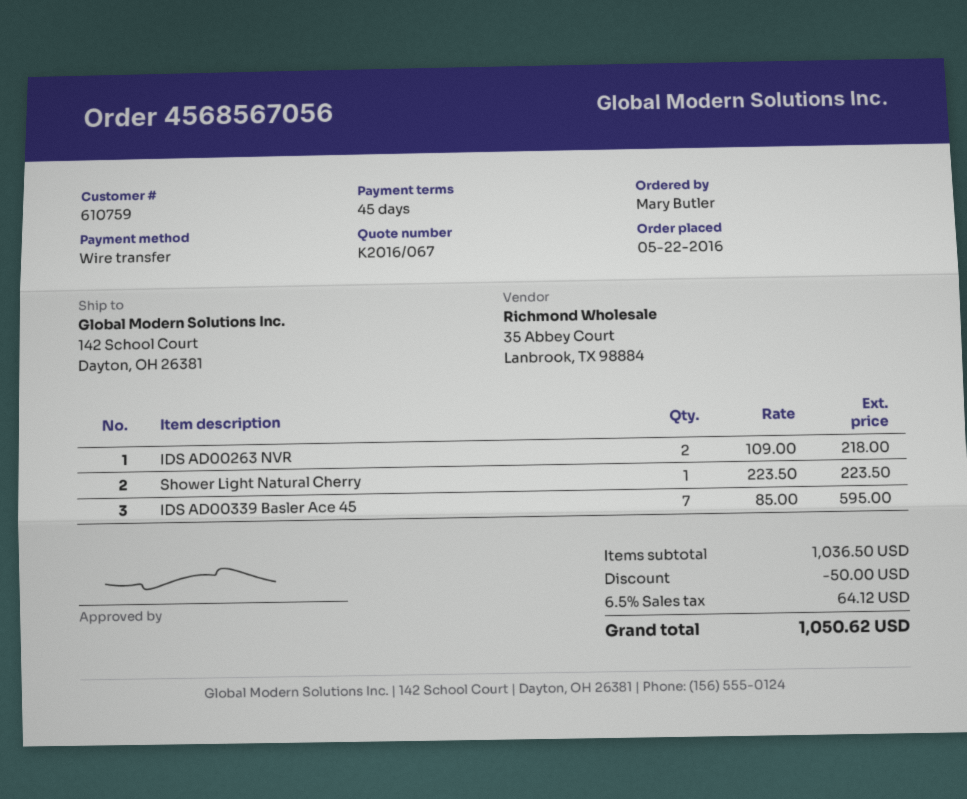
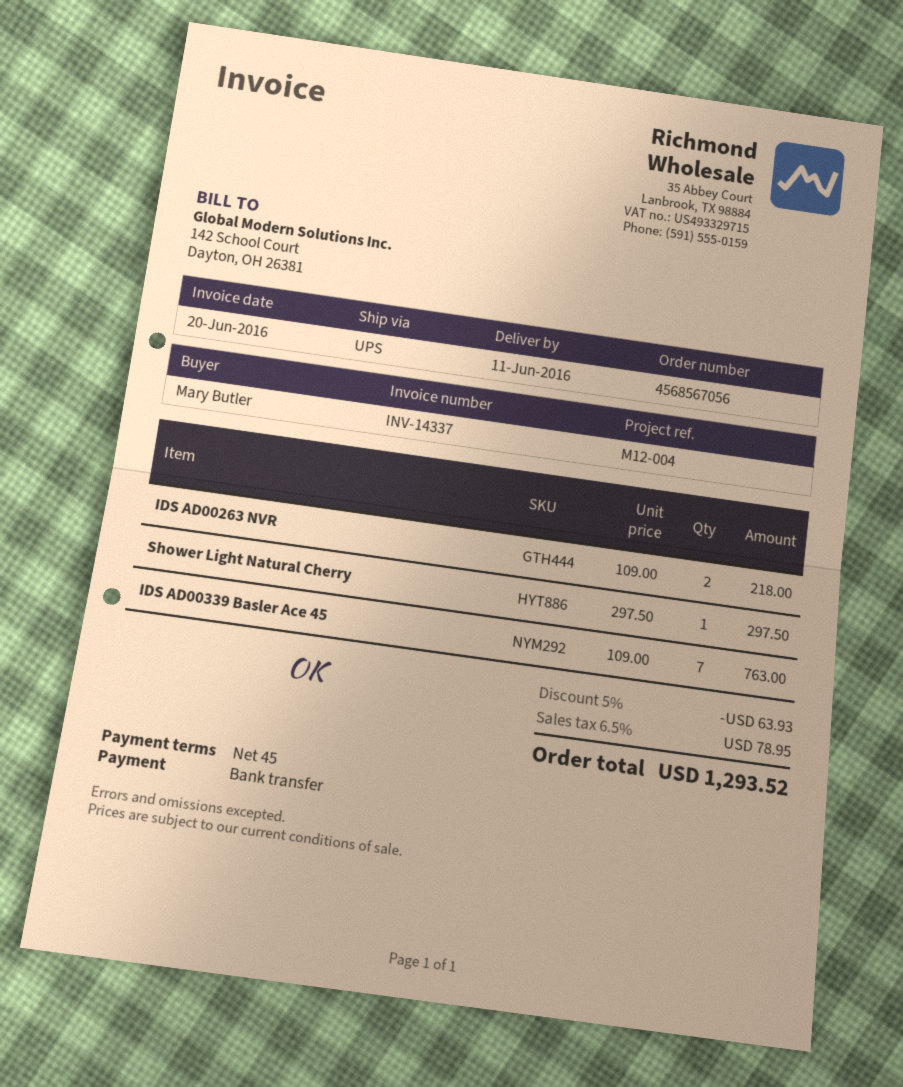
Shower Light Natural Cherry: 1 x 223.50 = 223.50 -> 1 x 297.50 = 297.50
IDS AD00339 Basler Ace 45: 7 x 85.00 = 595.00 -> 7 x 109.00 = 763.00
discount: 50.00 -> 63.93
tax: 6.5% = 64.12 -> 6.5% = 78.95
total: 1050.62 -> 1293.52

